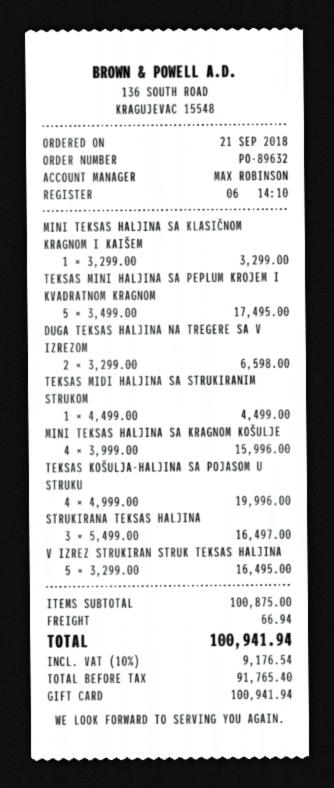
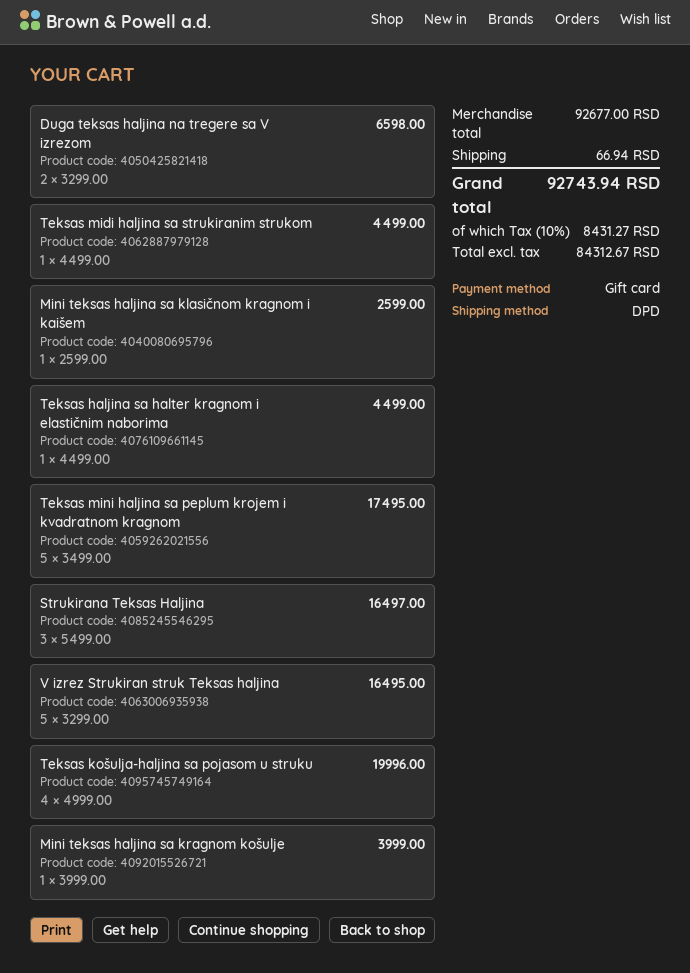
MINI TEKSAS HALJINA SA KLASIČNOM KRAGNOM I KAIŠEM: 1 x 3299.00 = 3299.00 -> 1 x 2599.00 = 2599.00
MINI TEKSAS HALJINA SA KRAGNOM KOŠULJE: 4 x 3999.00 = 15996.00 -> 1 x 3999.00 = 3999.00
Teksas haljina sa halter kragnom i elastičnim naborima: none -> 1 x 4499.00 = 4499.00
subtotal: 100875.00 -> 92677.00
net: 91765.40 -> 84312.67
tax: 10% = 9176.54 -> 10% = 8431.27
total: 100941.94 -> 92743.94

